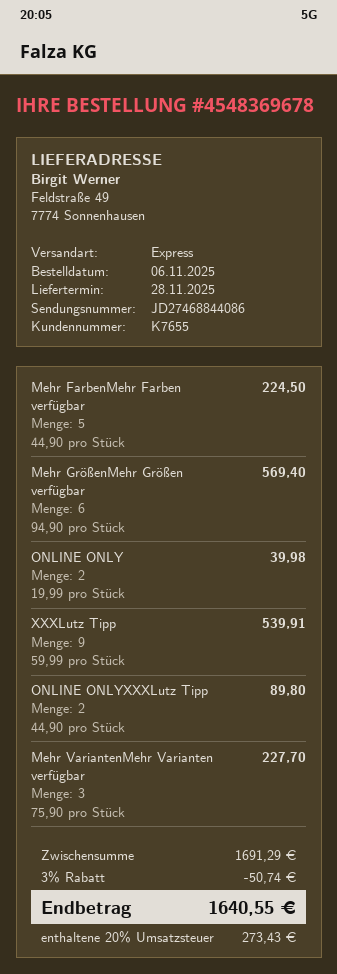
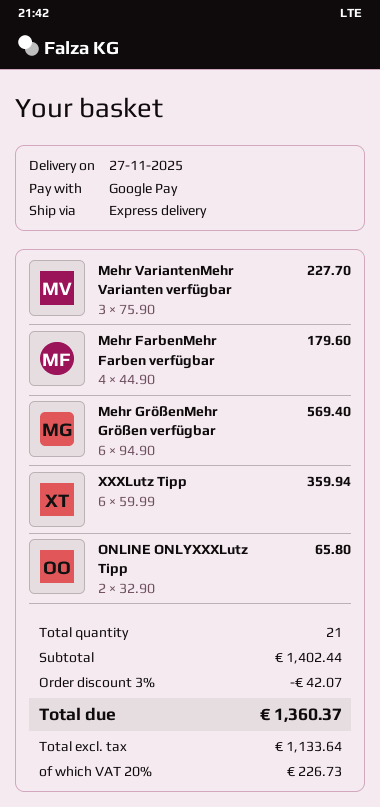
delivery date: 2025-11-28 -> 2025-11-27
Mehr FarbenMehr Farben verfügbar: 5 x 44.90 = 224.50 -> 4 x 44.90 = 179.60
ONLINE ONLY: 2 x 19.99 = 39.98 -> none
XXXLutz Tipp: 9 x 59.99 = 539.91 -> 6 x 59.99 = 359.94
ONLINE ONLYXXXLutz Tipp: 2 x 44.90 = 89.80 -> 2 x 32.90 = 65.80
subtotal: 1691.29 -> 1402.44
discount: 3% = 50.74 -> 3% = 42.07
tax: 20% = 273.43 -> 20% = 226.73
total: 1640.55 -> 1360.37

